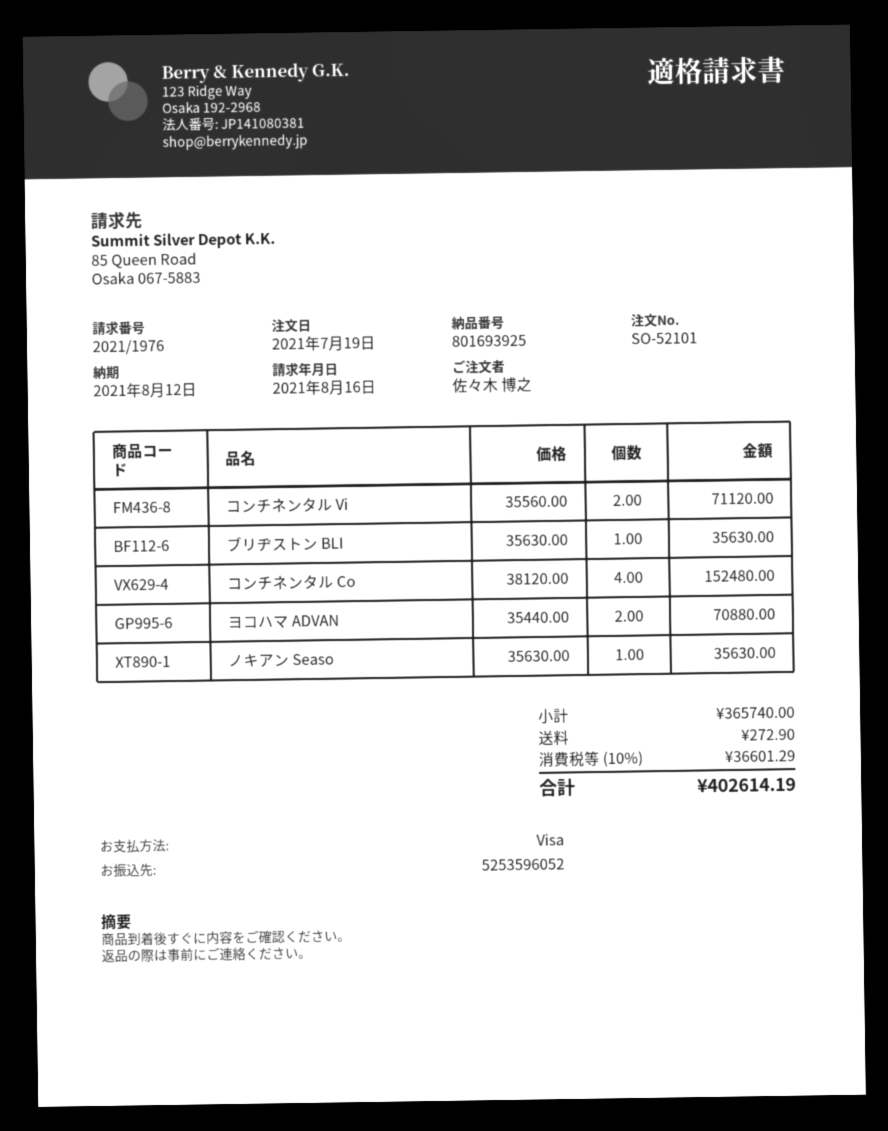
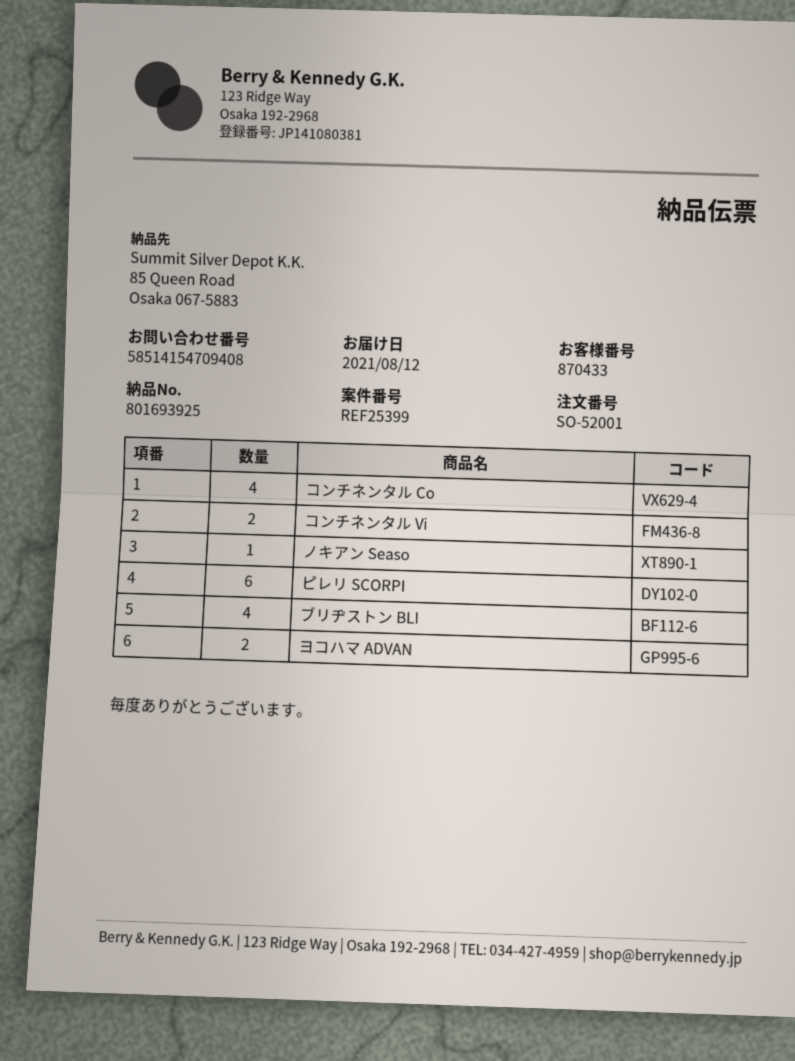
order number: SO-52101 -> SO-52001
ブリヂストン BLI: 1 -> 4
ピレリ SCORPI: none -> 6

